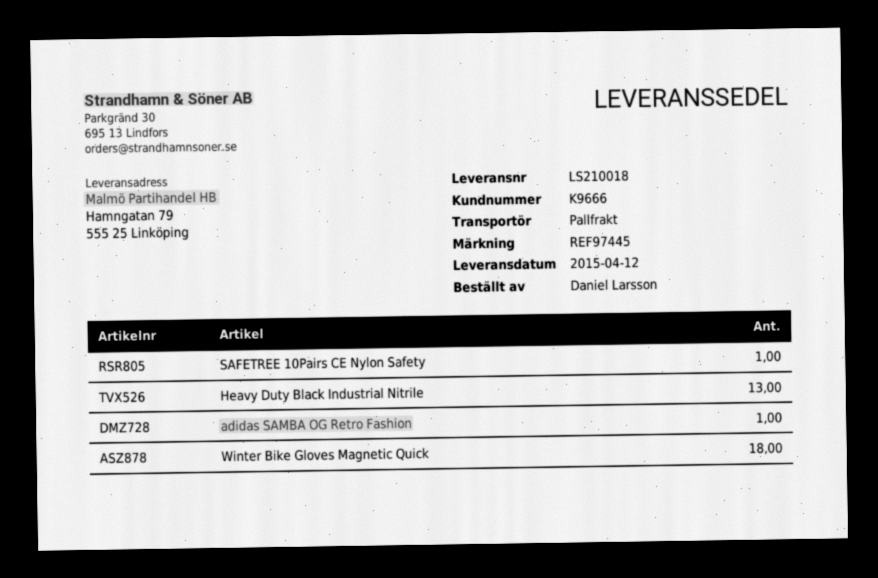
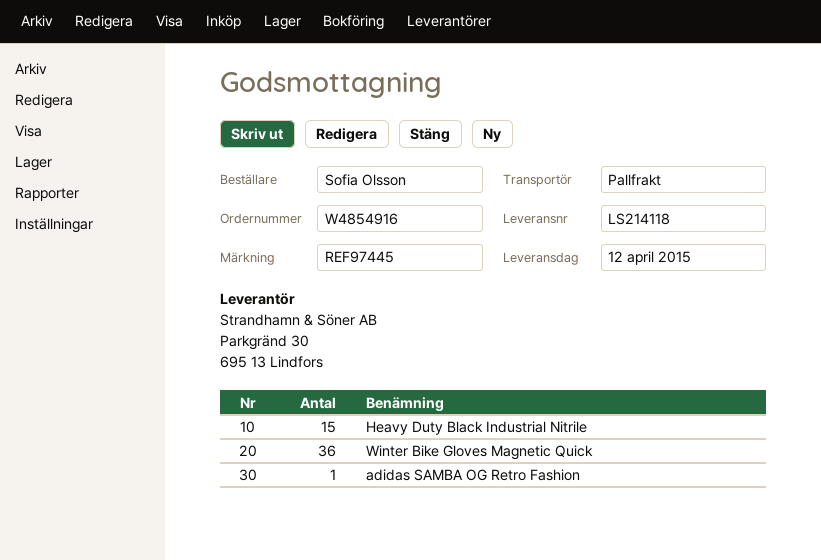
delivery note number: LS210018 -> LS214118
ordered by: Daniel Larsson -> Sofia Olsson
SAFETREE 10Pairs CE Nylon Safety: 1 -> none
Heavy Duty Black Industrial Nitrile: 13 -> 15
Winter Bike Gloves Magnetic Quick: 18 -> 36

